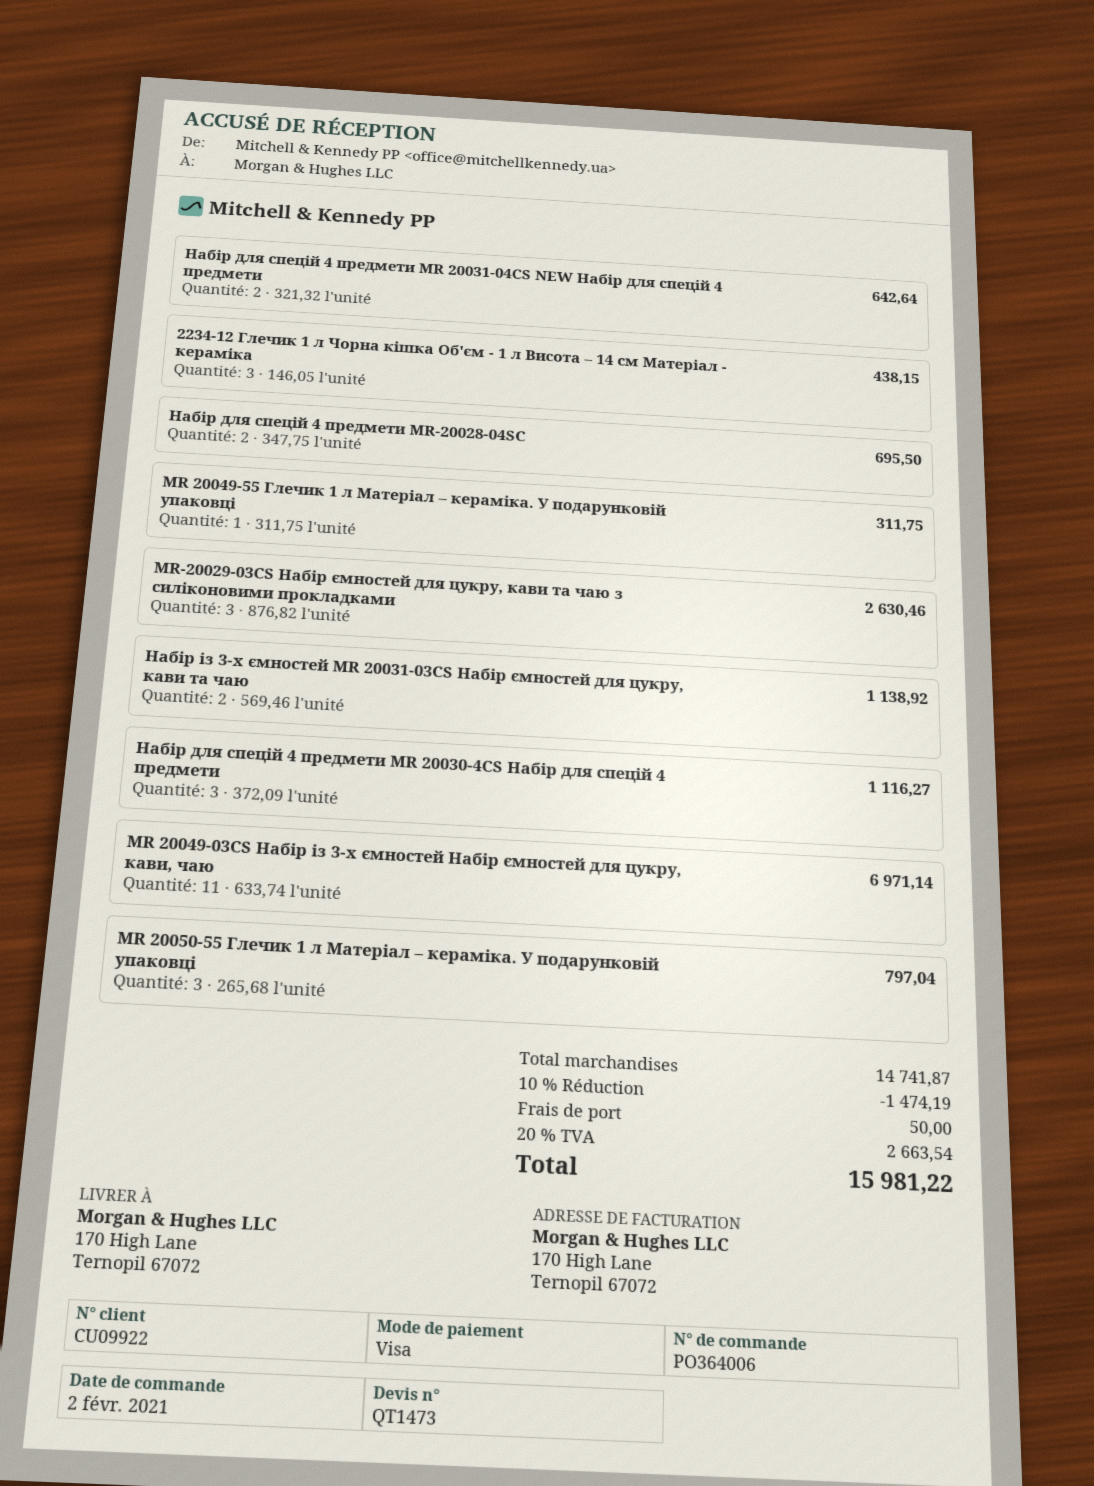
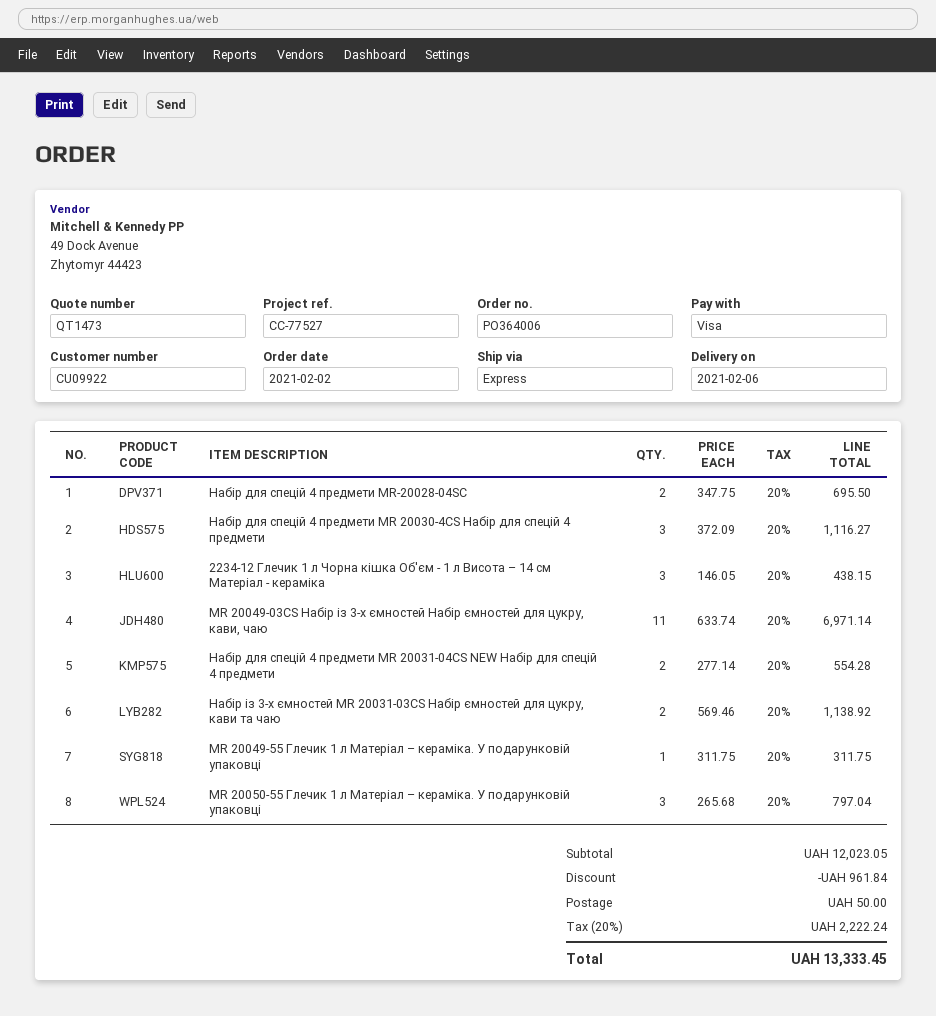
Набір для спецій 4 предмети MR 20031-04CS NEW Набір для спецій 4 предмети: 2 x 321.32 = 642.64 -> 2 x 277.14 = 554.28
MR-20029-03CS Набір ємностей для цукру, кави та чаю з силіконовими прокладками: 3 x 876.82 = 2630.46 -> none
subtotal: 14741.87 -> 12023.05
discount: 1474.19 -> 961.84
tax: 20% = 2663.54 -> 20% = 2222.24
total: 15981.22 -> 13333.45

